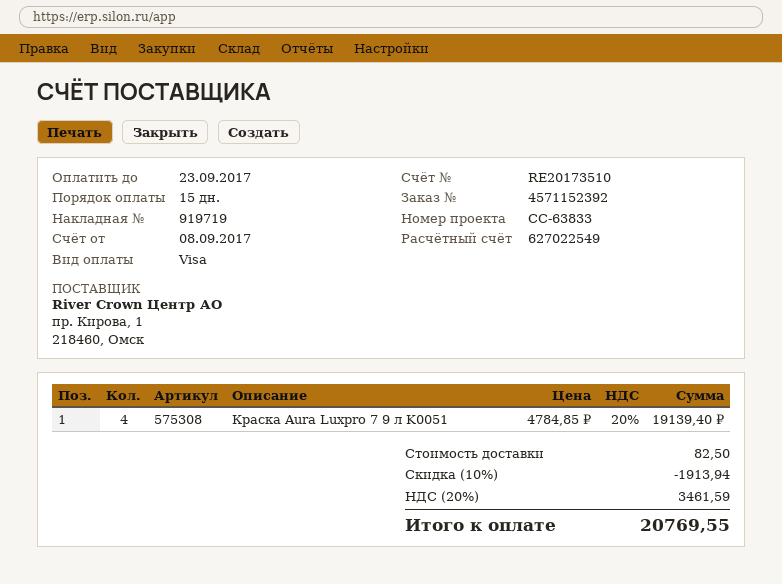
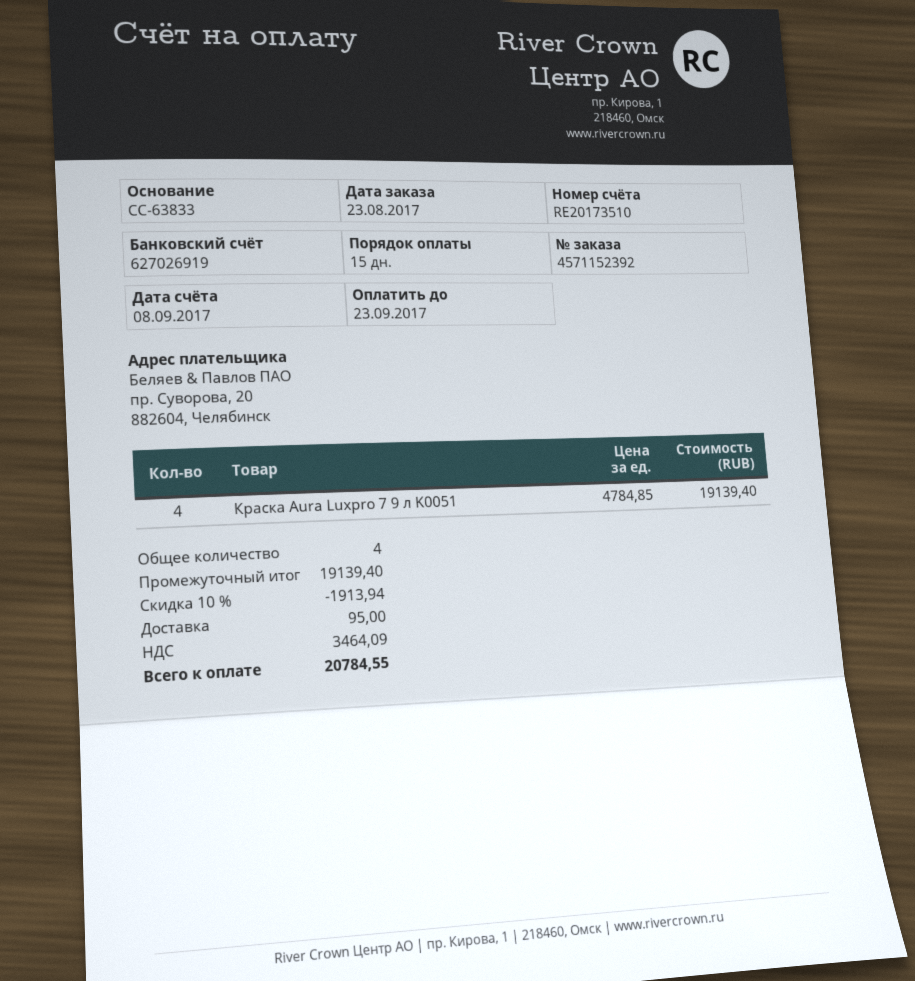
bank account: 627022549 -> 627026919
shipping: 82.50 -> 95.00
tax: 3461.59 -> 3464.09
total: 20769.55 -> 20784.55

